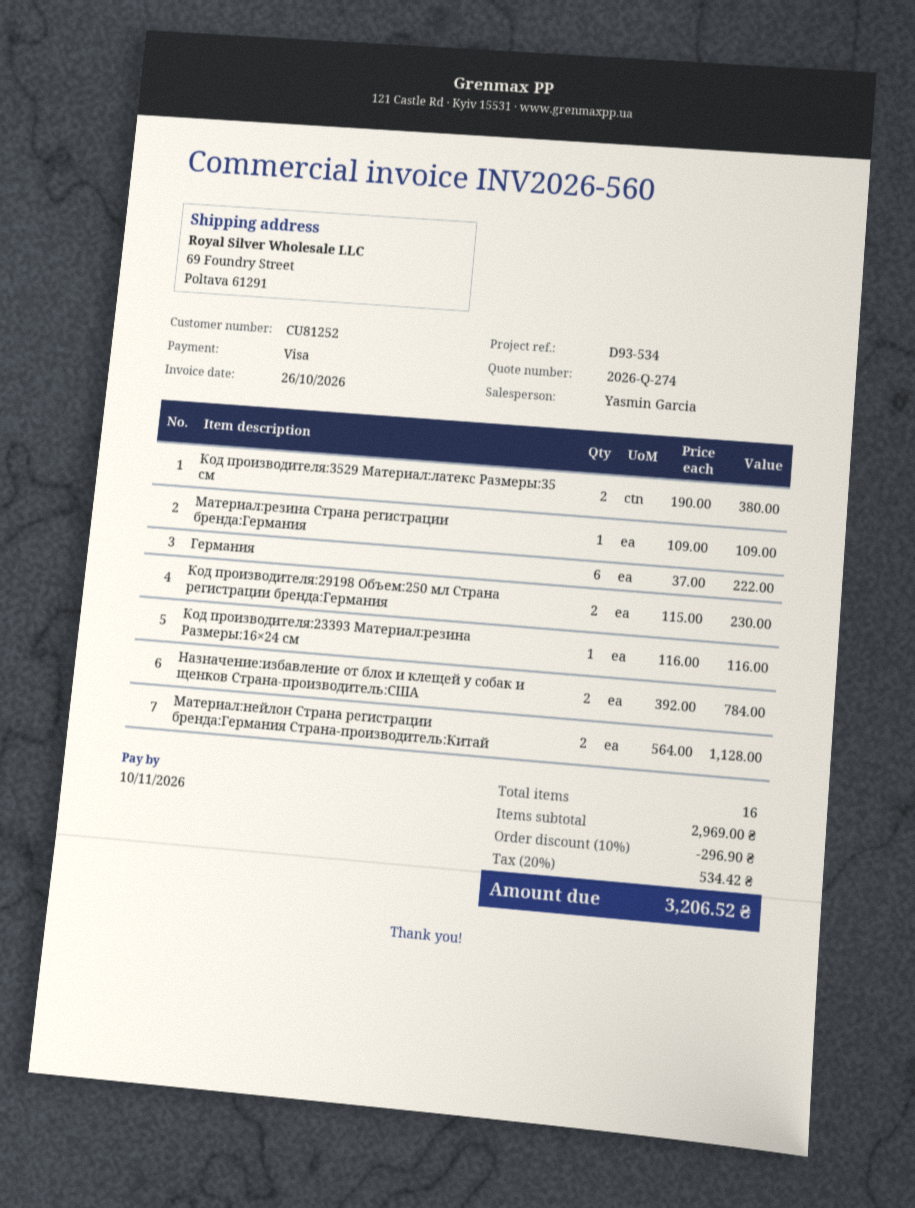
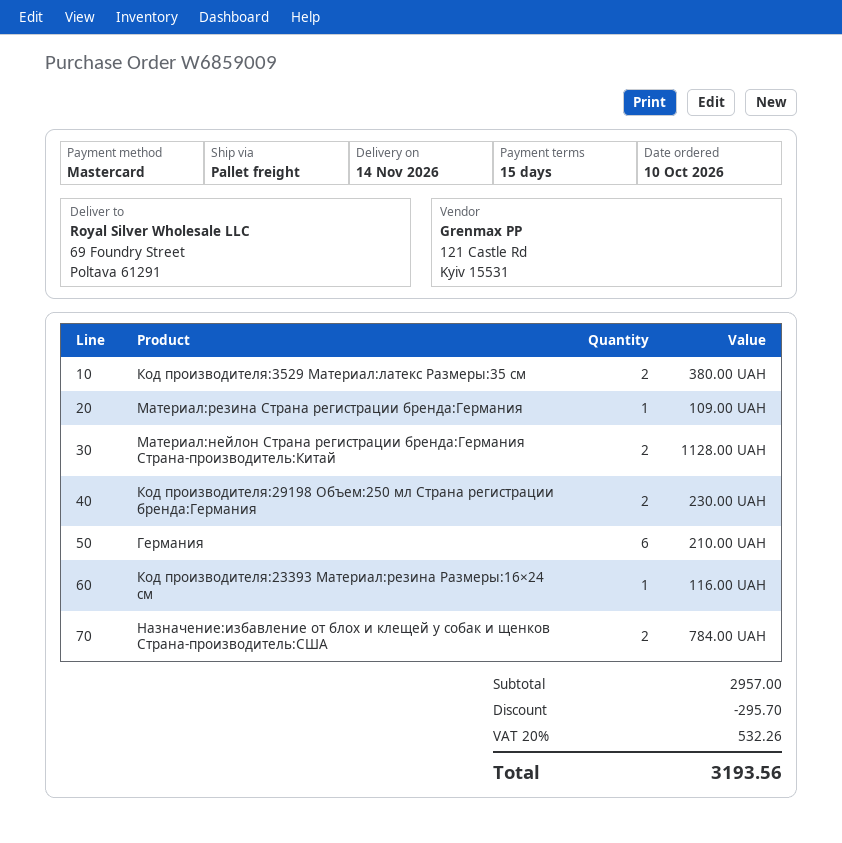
payment method: Visa -> Mastercard
Германия: 6 for 222.00 -> 6 for 210.00
subtotal: 2969.00 -> 2957.00
discount: 296.90 -> 295.70
tax: 20% = 534.42 -> 20% = 532.26
total: 3206.52 -> 3193.56

